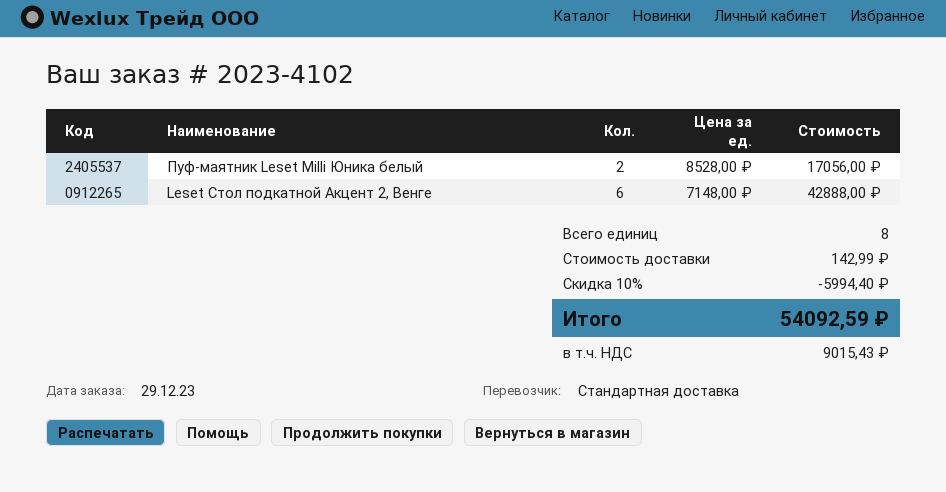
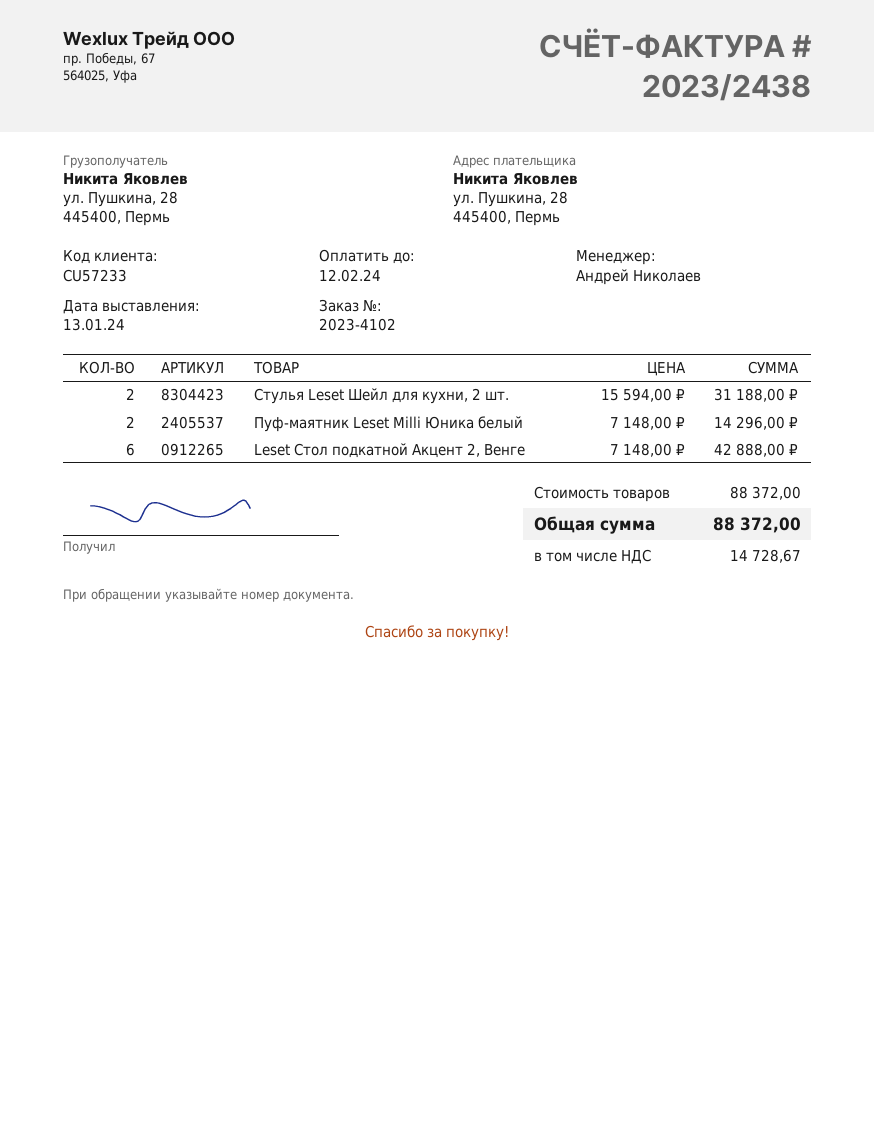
Пуф-маятник Leset Milli Юника белый: 2 x 8528.00 = 17056.00 -> 2 x 7148.00 = 14296.00
Стулья Leset Шейл для кухни, 2 шт.: none -> 2 x 15594.00 = 31188.00
discount: 10% = 5994.40 -> none
shipping: 142.99 -> none
tax: 9015.43 -> 14728.67
total: 54092.59 -> 88372.00

